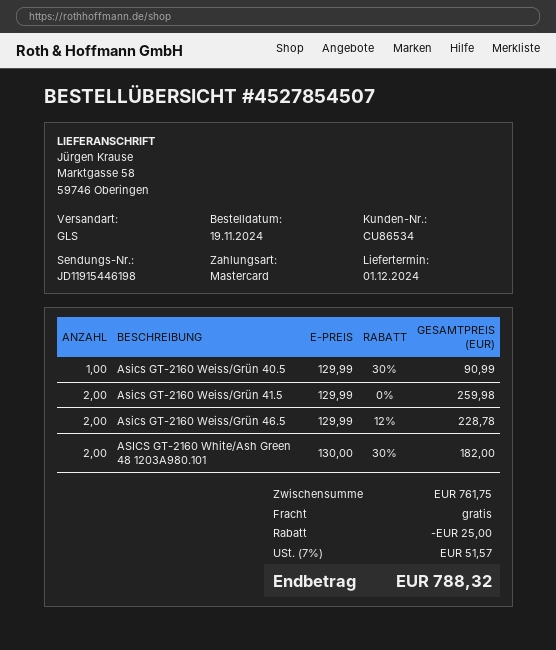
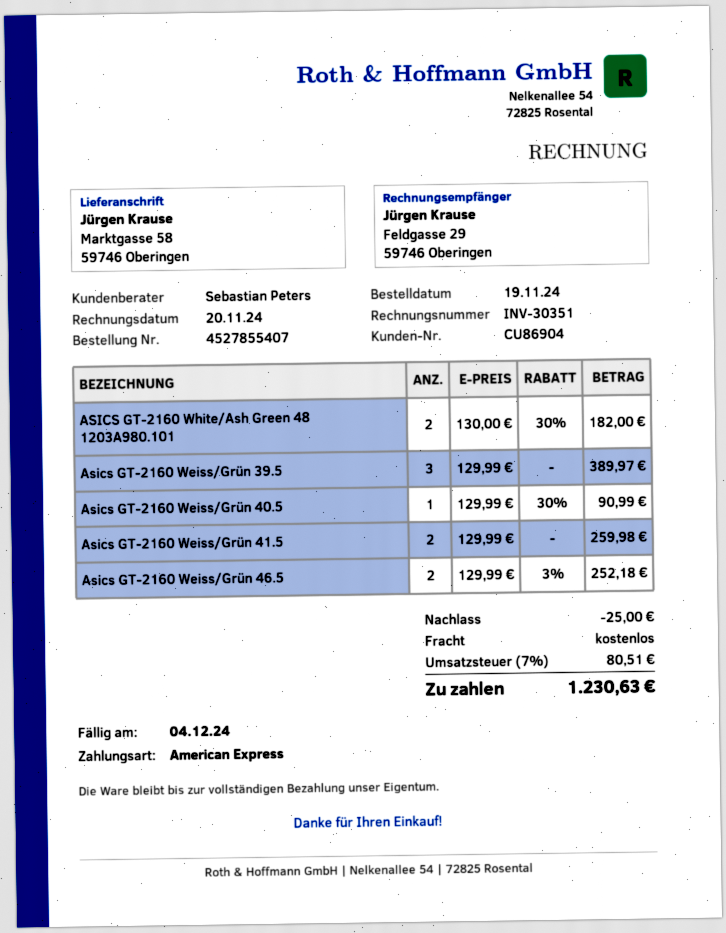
order number: 4527854507 -> 4527855407
customer number: CU86534 -> CU86904
payment method: Mastercard -> American Express
Asics GT-2160 Weiss/Grün 46.5: 2 x 129.99 - 12% = 228.78 -> 2 x 129.99 - 3% = 252.18
Asics GT-2160 Weiss/Grün 39.5: none -> 3 x 129.99 = 389.97
tax: 7% = 51.57 -> 7% = 80.51
total: 788.32 -> 1230.63

